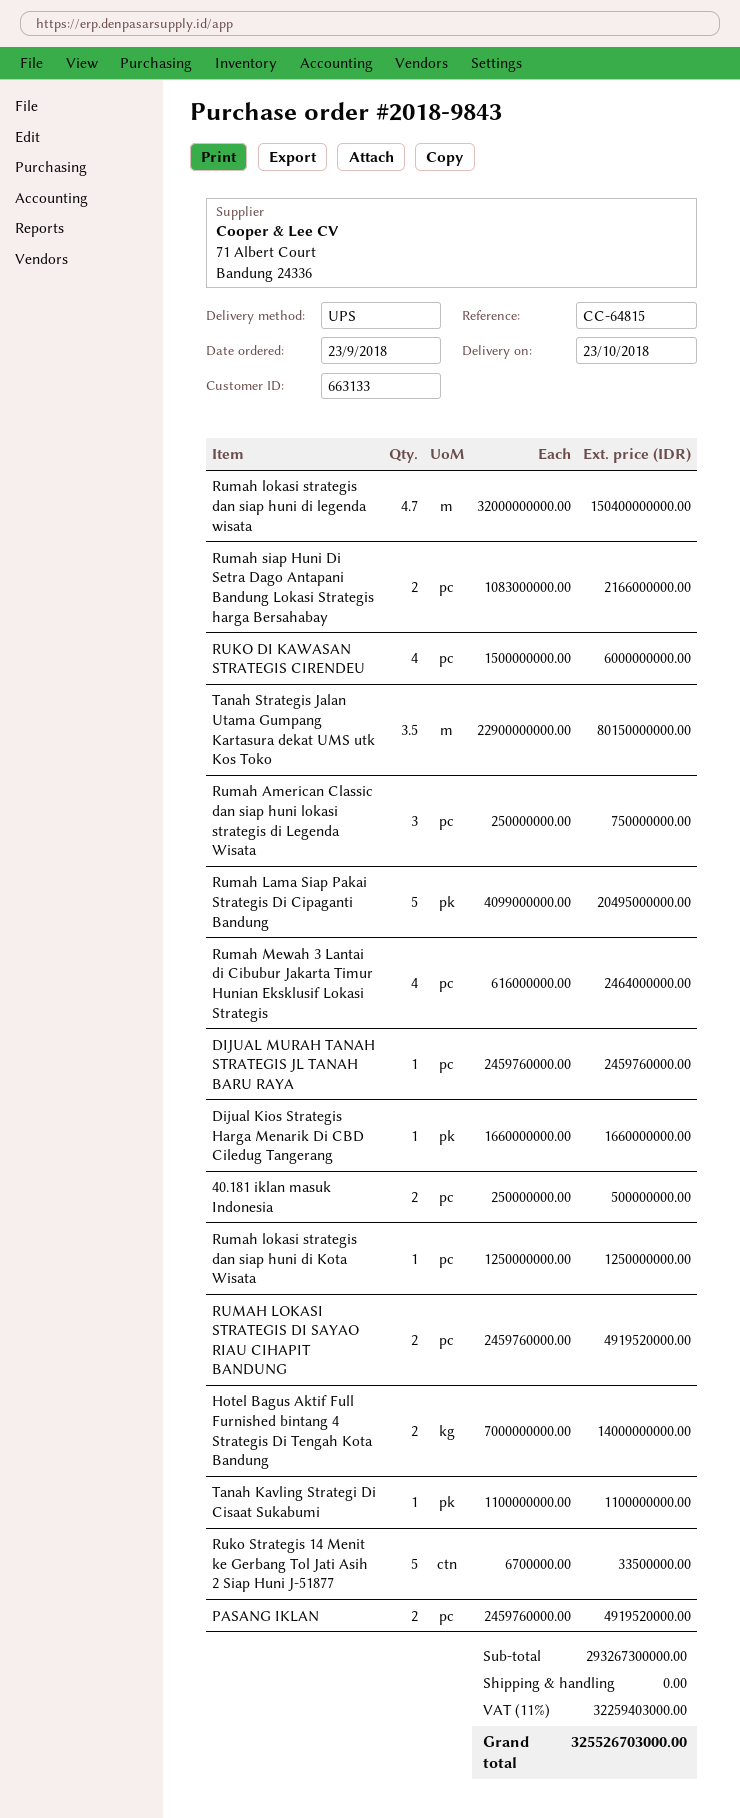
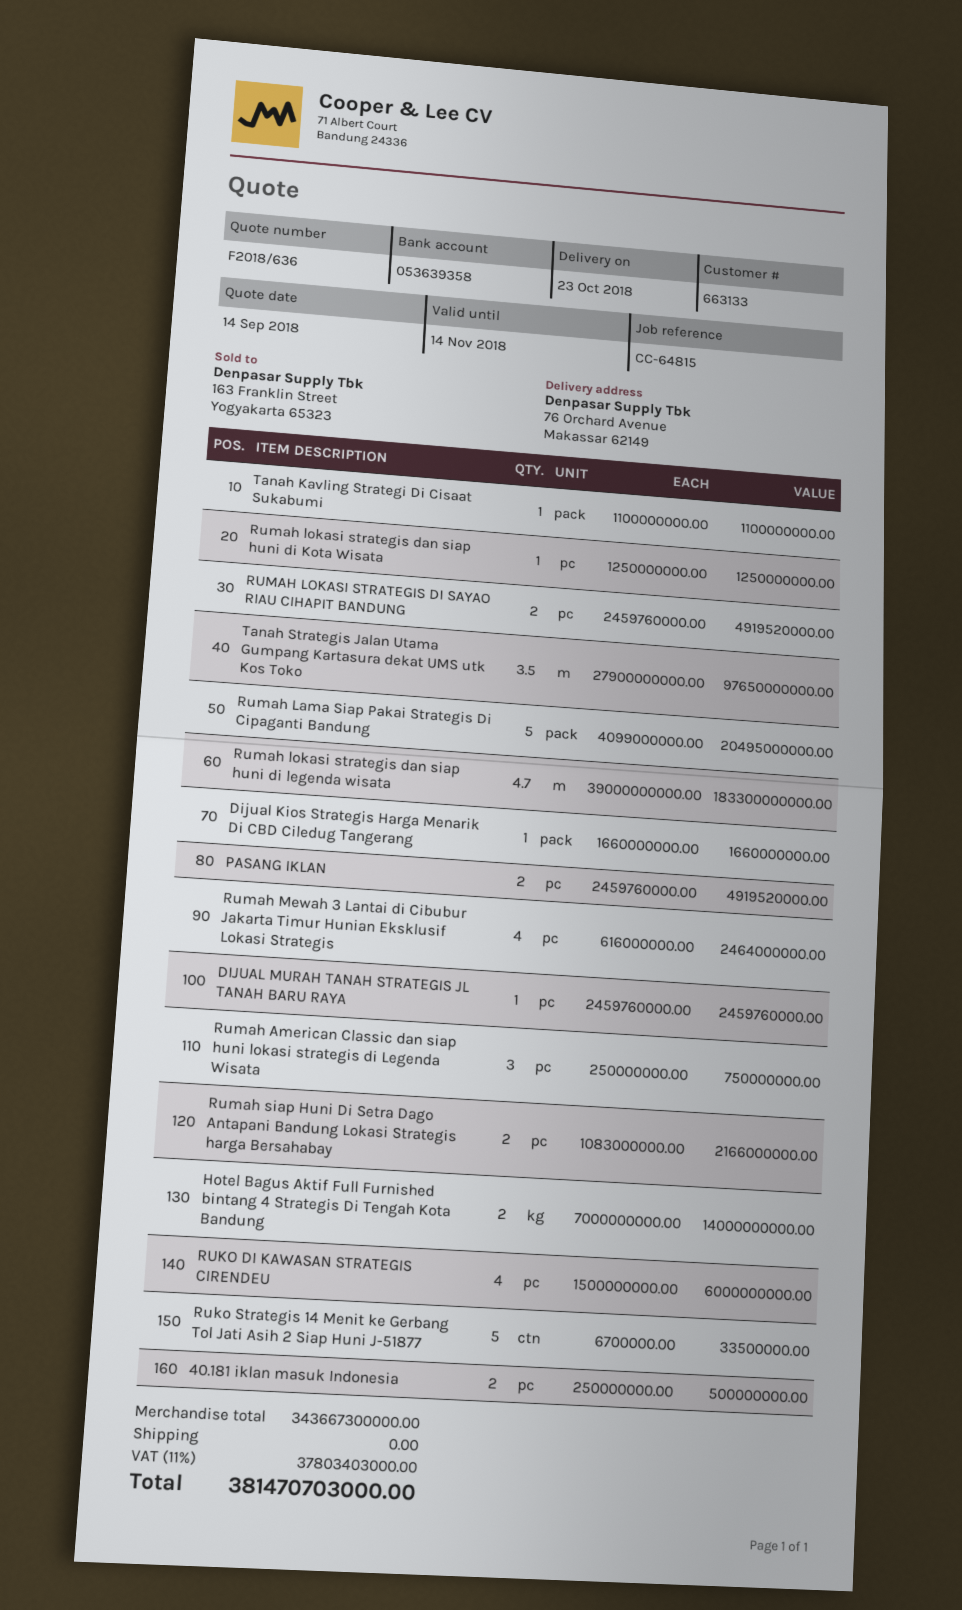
Rumah lokasi strategis dan siap huni di legenda wisata: 4.7 x 32000000000.00 = 150400000000.00 -> 4.7 x 39000000000.00 = 183300000000.00
Tanah Strategis Jalan Utama Gumpang Kartasura dekat UMS utk Kos Toko: 3.5 x 22900000000.00 = 80150000000.00 -> 3.5 x 27900000000.00 = 97650000000.00
subtotal: 293267300000.00 -> 343667300000.00
tax: 11% = 32259403000.00 -> 11% = 37803403000.00
total: 325526703000.00 -> 381470703000.00

